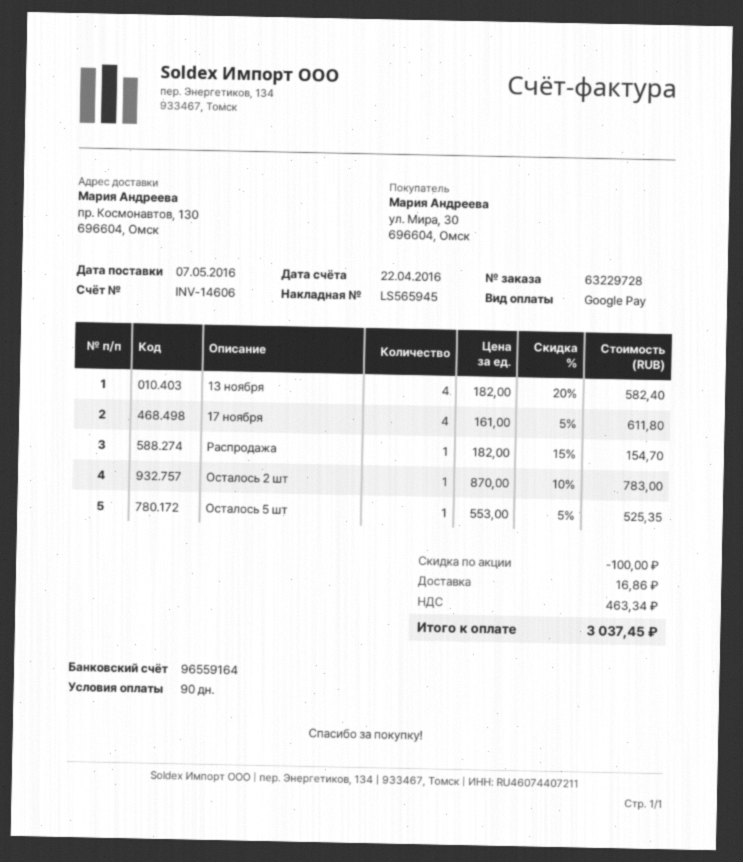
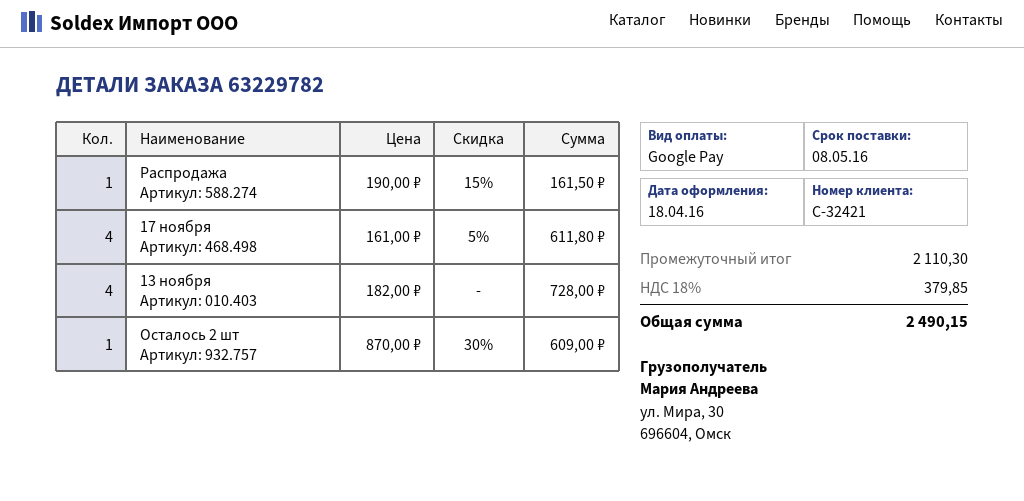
order number: 63229728 -> 63229782
delivery date: 2016-05-07 -> 2016-05-08
ship to: пр. Космонавтов, 130, 696604, Омск -> ул. Мира, 30, 696604, Омск
13 ноября: 4 x 182.00 - 20% = 582.40 -> 4 x 182.00 = 728.00
Распродажа: 1 x 182.00 - 15% = 154.70 -> 1 x 190.00 - 15% = 161.50
Осталось 2 шт: 1 x 870.00 - 10% = 783.00 -> 1 x 870.00 - 30% = 609.00
Осталось 5 шт: 1 x 553.00 - 5% = 525.35 -> none
discount: 100.00 -> none
shipping: 16.86 -> none
tax: 463.34 -> 379.85
total: 3037.45 -> 2490.15

